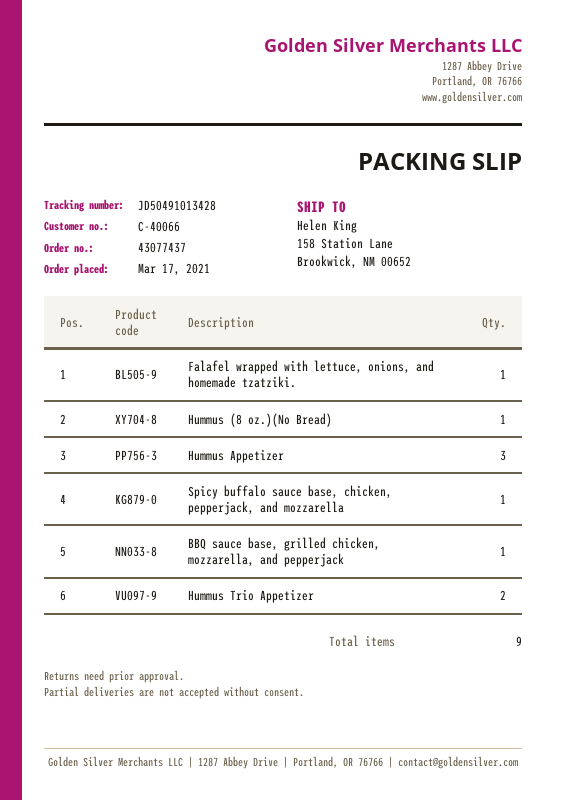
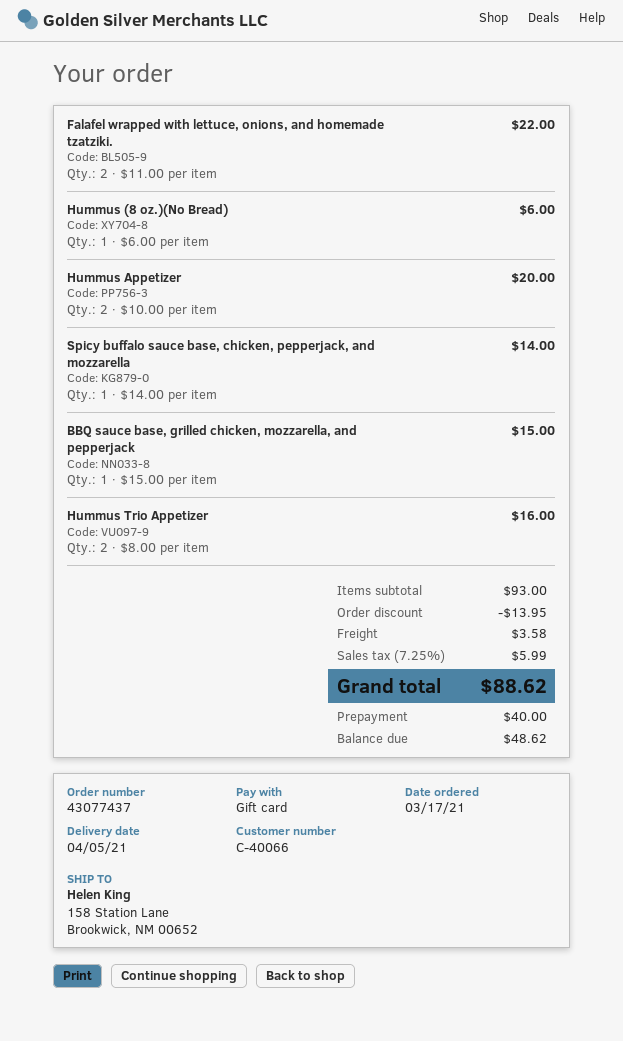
Falafel wrapped with lettuce, onions, and homemade tzatziki.: 1 -> 2
Hummus Appetizer: 3 -> 2

